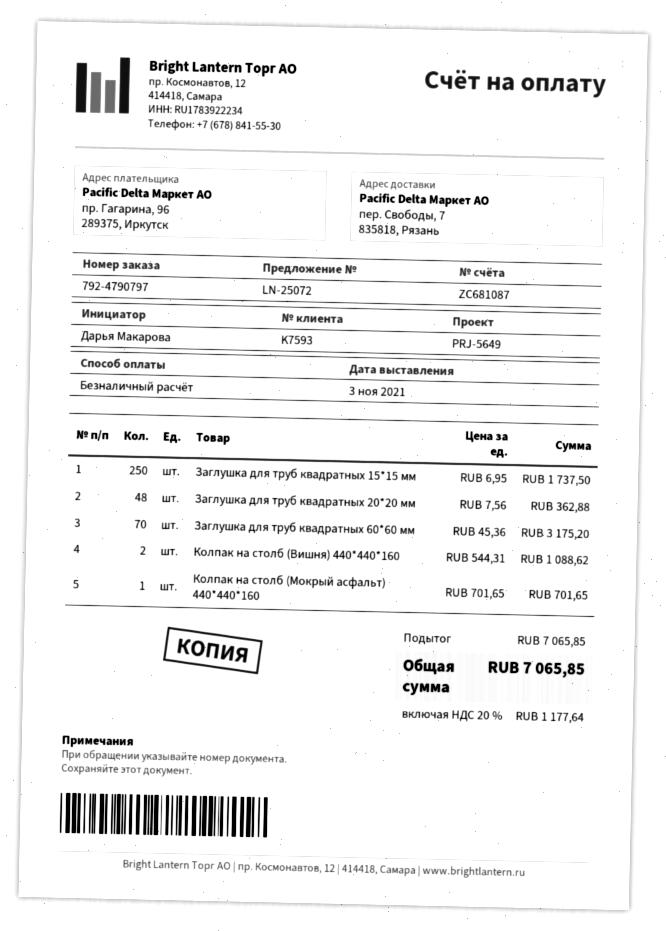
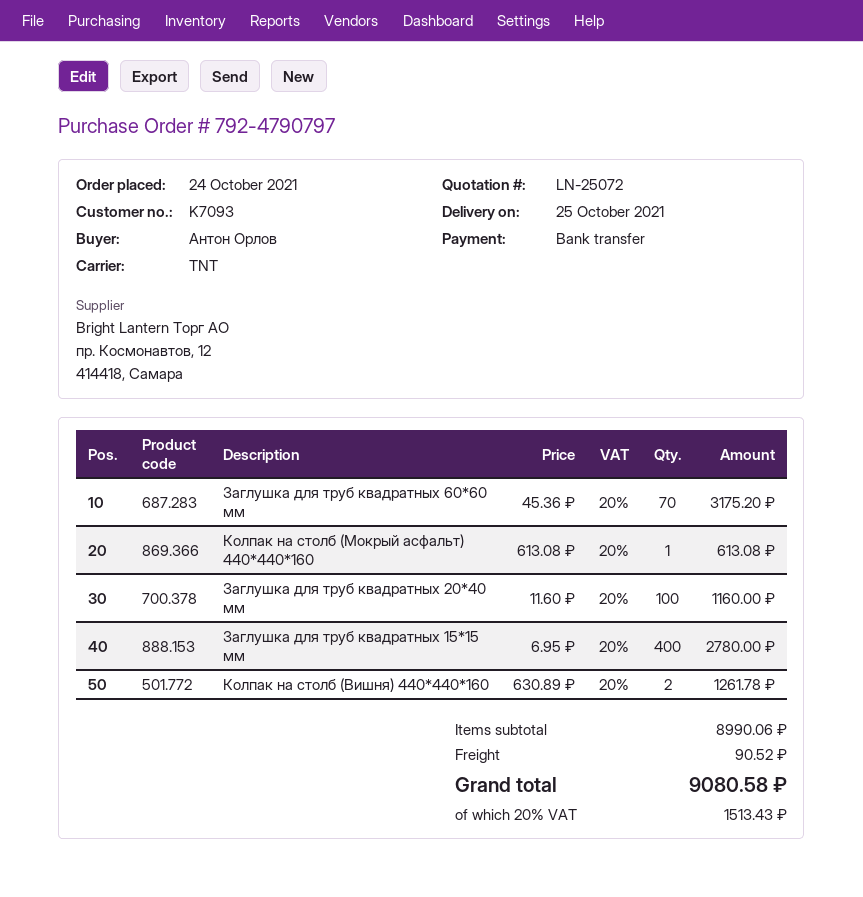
customer number: K7593 -> K7093
ordered by: Дарья Макарова -> Антон Орлов
Заглушка для труб квадратных 15*15 мм: 250 x 6.95 = 1737.50 -> 400 x 6.95 = 2780.00
Заглушка для труб квадратных 20*20 мм: 48 x 7.56 = 362.88 -> none
Колпак на столб (Вишня) 440*440*160: 2 x 544.31 = 1088.62 -> 2 x 630.89 = 1261.78
Колпак на столб (Мокрый асфальт) 440*440*160: 1 x 701.65 = 701.65 -> 1 x 613.08 = 613.08
Заглушка для труб квадратных 20*40 мм: none -> 100 x 11.60 = 1160.00
subtotal: 7065.85 -> 8990.06
shipping: none -> 90.52
tax: 20% = 1177.64 -> 20% = 1513.43
total: 7065.85 -> 9080.58

